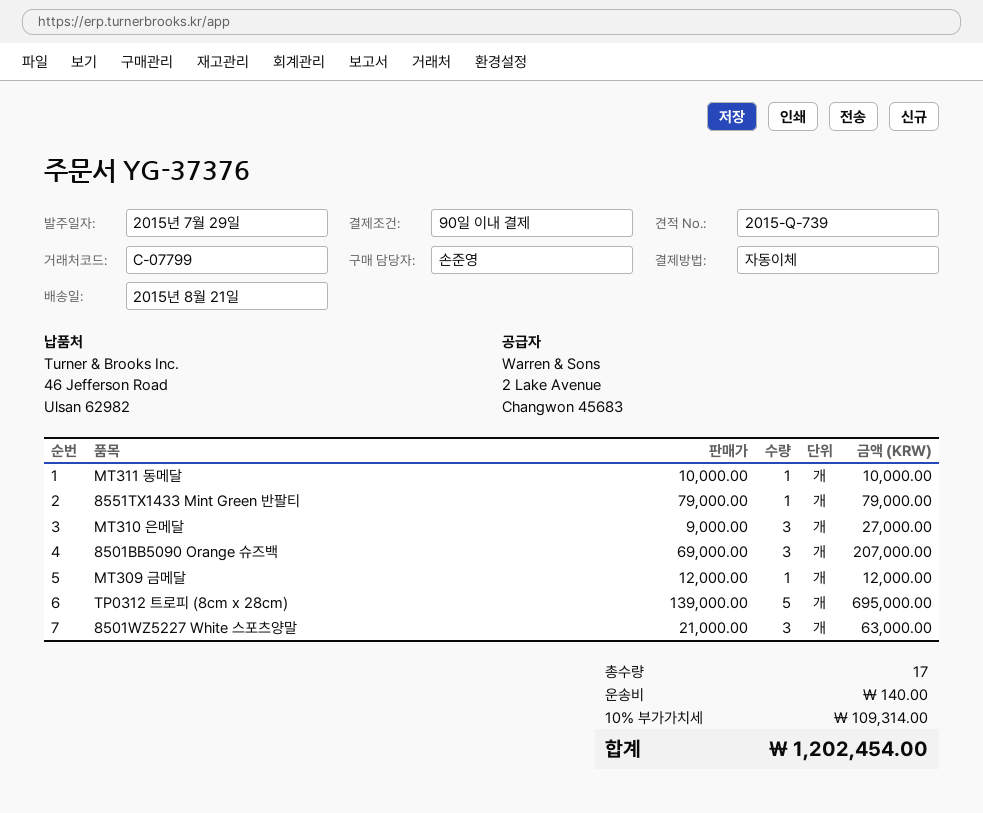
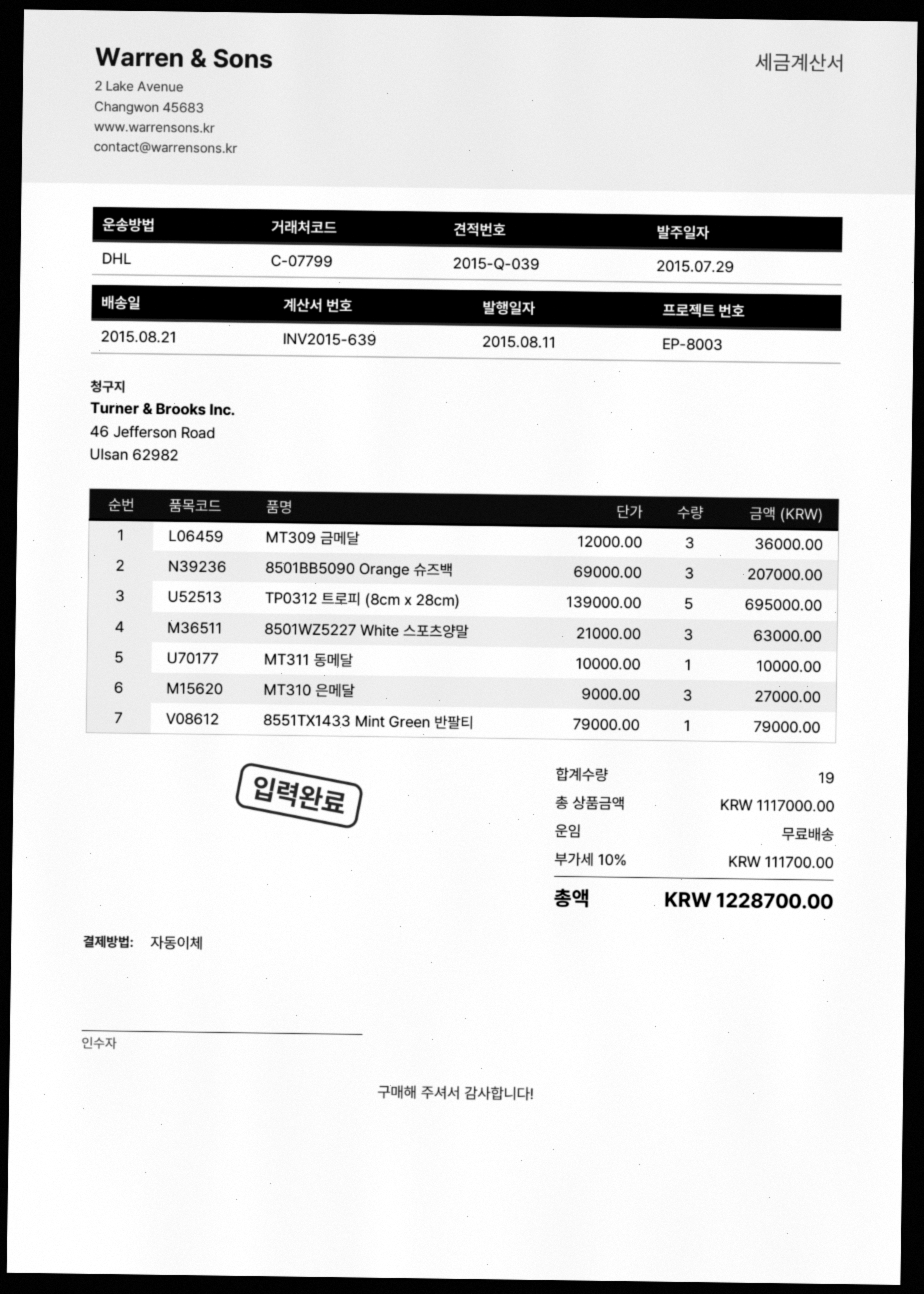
quote number: 2015-Q-739 -> 2015-Q-039
MT309 금메달: 1 x 12000.00 = 12000.00 -> 3 x 12000.00 = 36000.00
total quantity: 17 -> 19
shipping: 140.00 -> 0.00
tax: 10% = 109314.00 -> 10% = 111700.00
total: 1202454.00 -> 1228700.00

